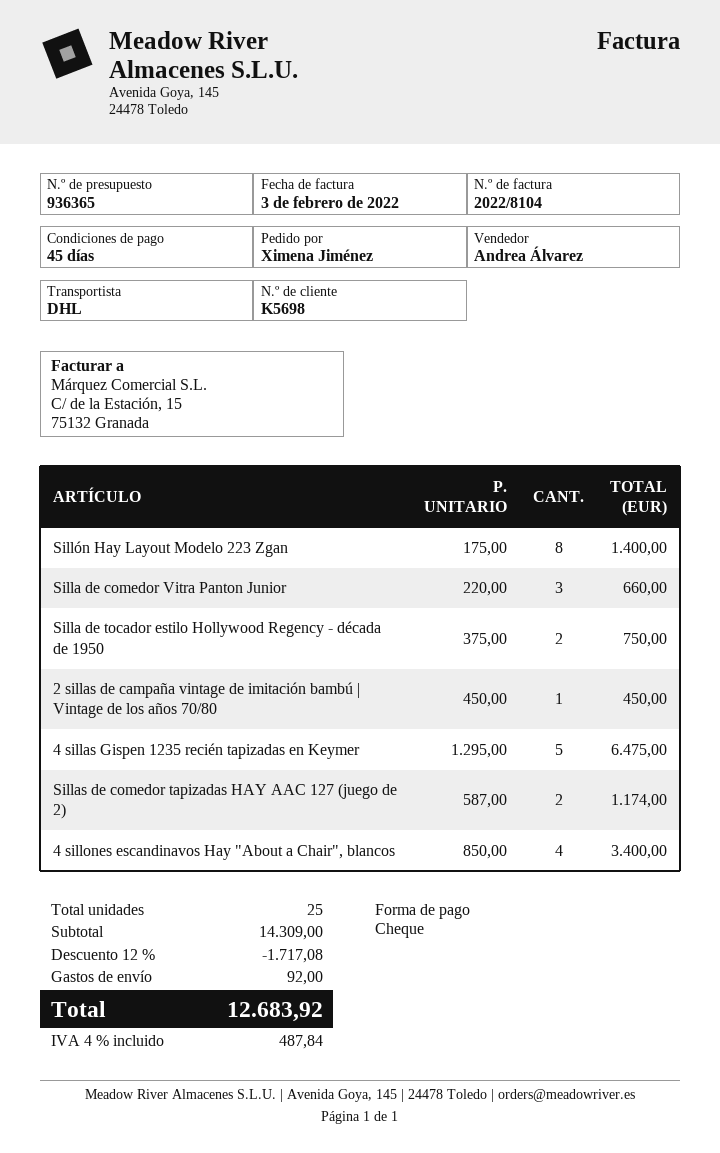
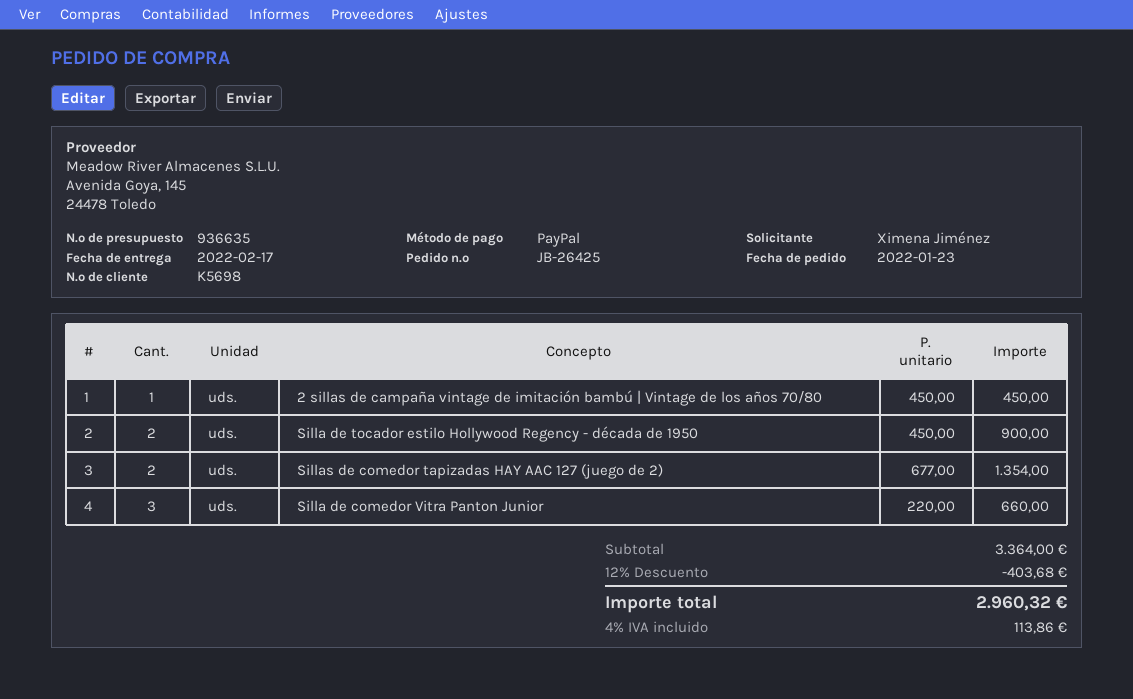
quote number: 936365 -> 936635
payment method: cheque -> PayPal
Sillón Hay Layout Modelo 223 Zgan: 8 x 175.00 = 1400.00 -> none
Silla de tocador estilo Hollywood Regency - década de 1950: 2 x 375.00 = 750.00 -> 2 x 450.00 = 900.00
4 sillas Gispen 1235 recién tapizadas en Keymer: 5 x 1295.00 = 6475.00 -> none
Sillas de comedor tapizadas HAY AAC 127 (juego de 2): 2 x 587.00 = 1174.00 -> 2 x 677.00 = 1354.00
4 sillones escandinavos Hay "About a Chair", blancos: 4 x 850.00 = 3400.00 -> none
subtotal: 14309.00 -> 3364.00
discount: 12% = 1717.08 -> 12% = 403.68
shipping: 92.00 -> none
tax: 4% = 487.84 -> 4% = 113.86
total: 12683.92 -> 2960.32

